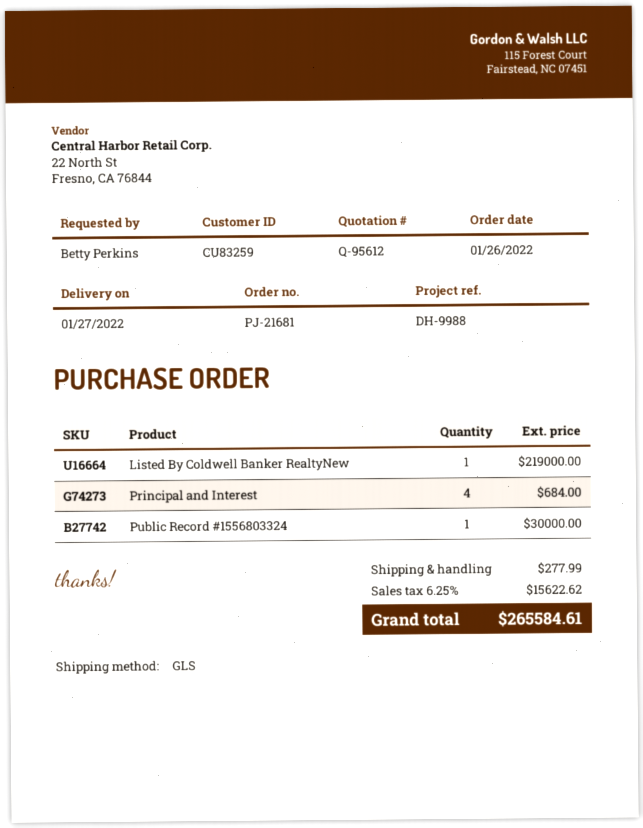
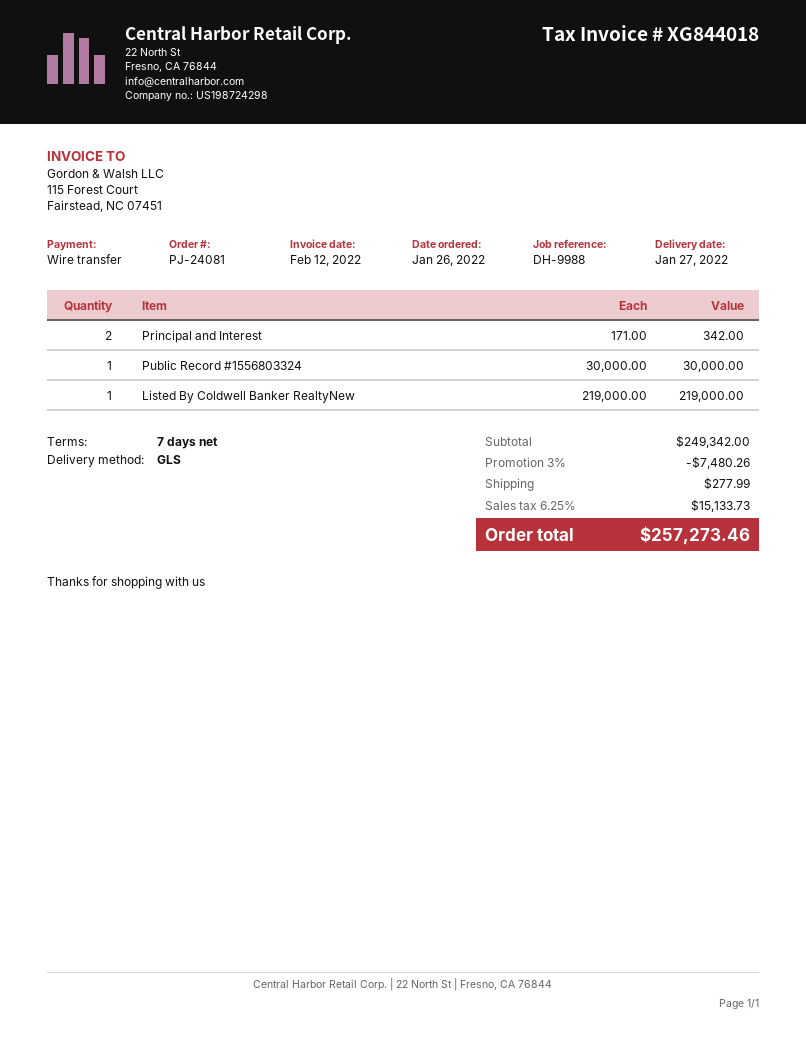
order number: PJ-21681 -> PJ-24081
Principal and Interest: 4 for 684.00 -> 2 for 342.00
discount: none -> 3% = 7480.26
tax: 6.25% = 15622.62 -> 6.25% = 15133.73
total: 265584.61 -> 257273.46

